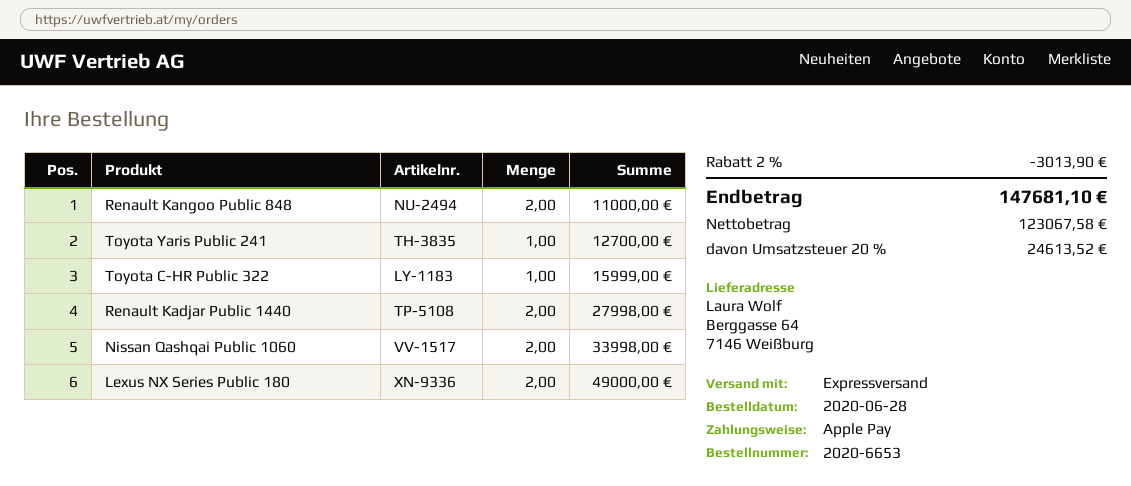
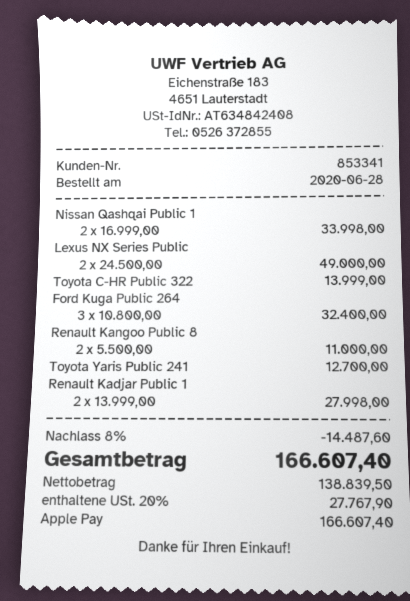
Toyota C-HR Public 322: 1 for 15999.00 -> 1 for 13999.00
Ford Kuga Public 264: none -> 3 for 32400.00
discount: 2% = 3013.90 -> 8% = 14487.60
net: 123067.58 -> 138839.50
tax: 20% = 24613.52 -> 20% = 27767.90
total: 147681.10 -> 166607.40

